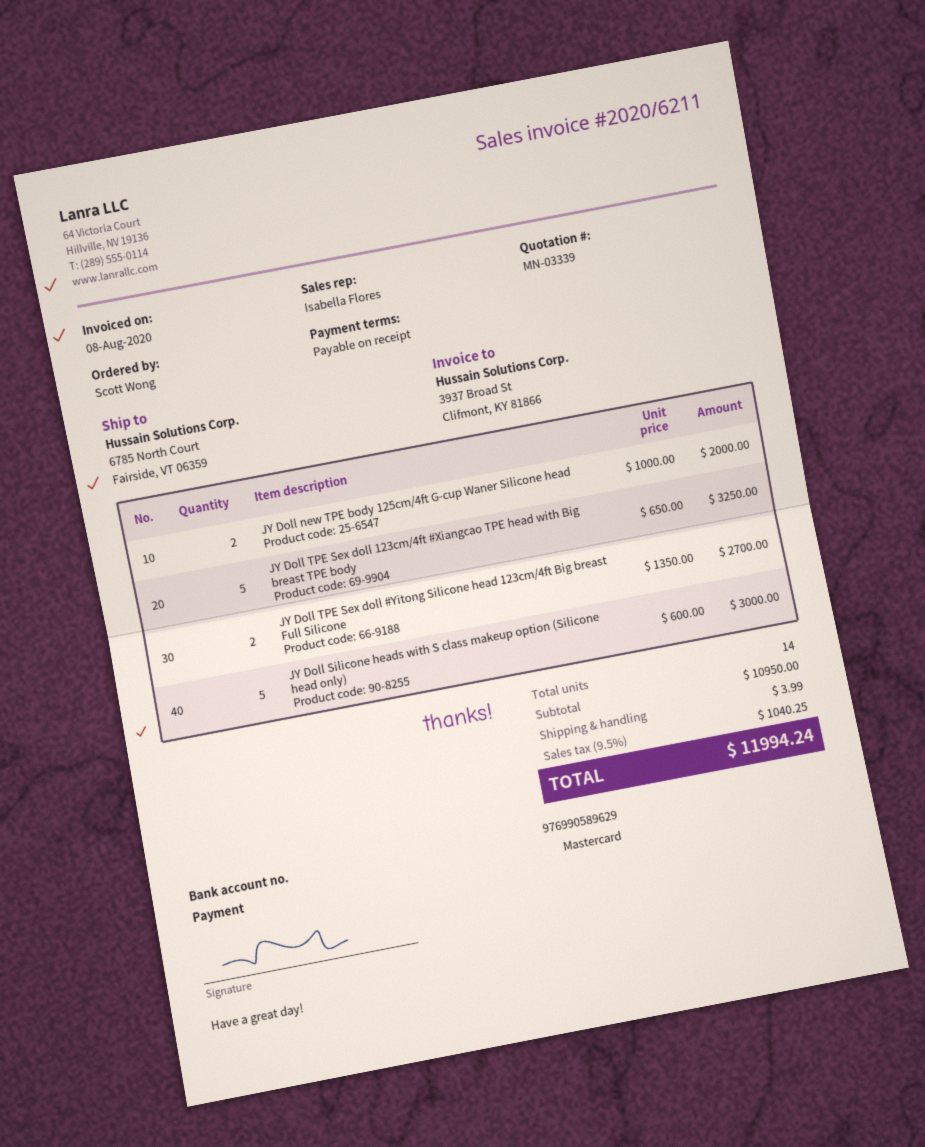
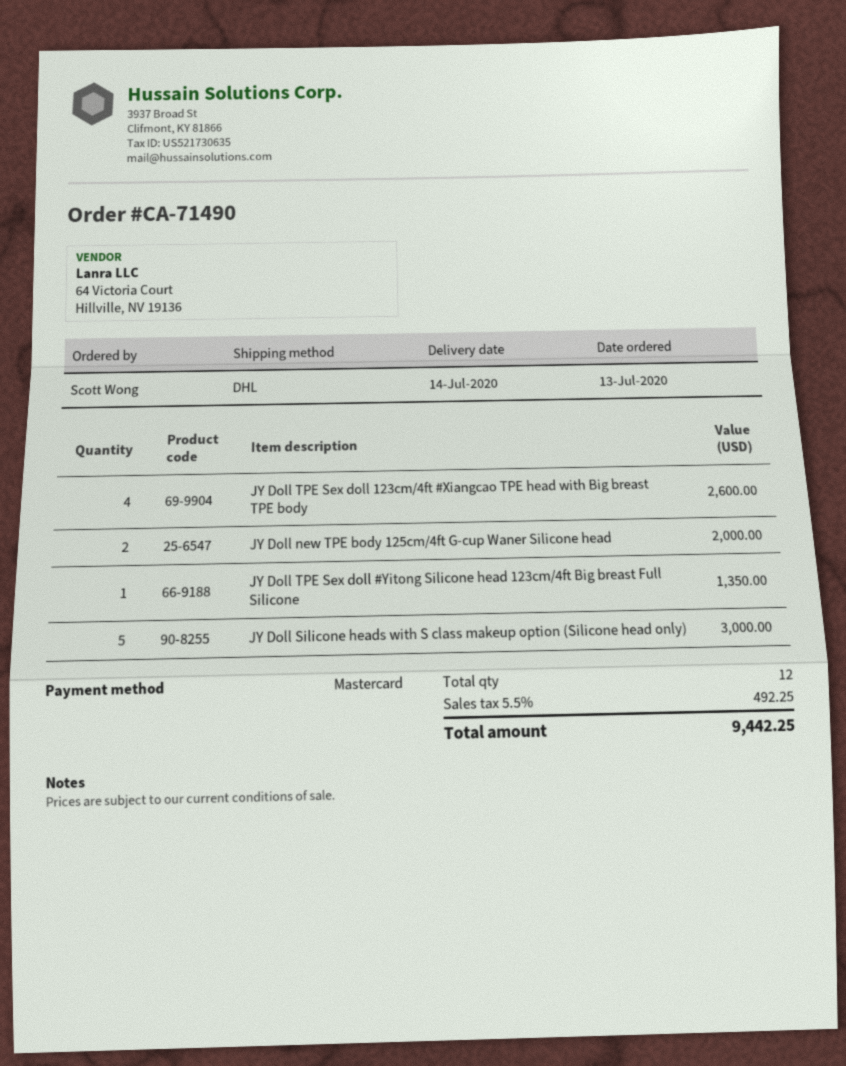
JY Doll TPE Sex doll 123cm/4ft #Xiangcao TPE head with Big breast TPE body: 5 for 3250.00 -> 4 for 2600.00
JY Doll TPE Sex doll #Yitong Silicone head 123cm/4ft Big breast Full Silicone: 2 for 2700.00 -> 1 for 1350.00
total quantity: 14 -> 12
shipping: 3.99 -> none
tax: 9.5% = 1040.25 -> 5.5% = 492.25
total: 11994.24 -> 9442.25

